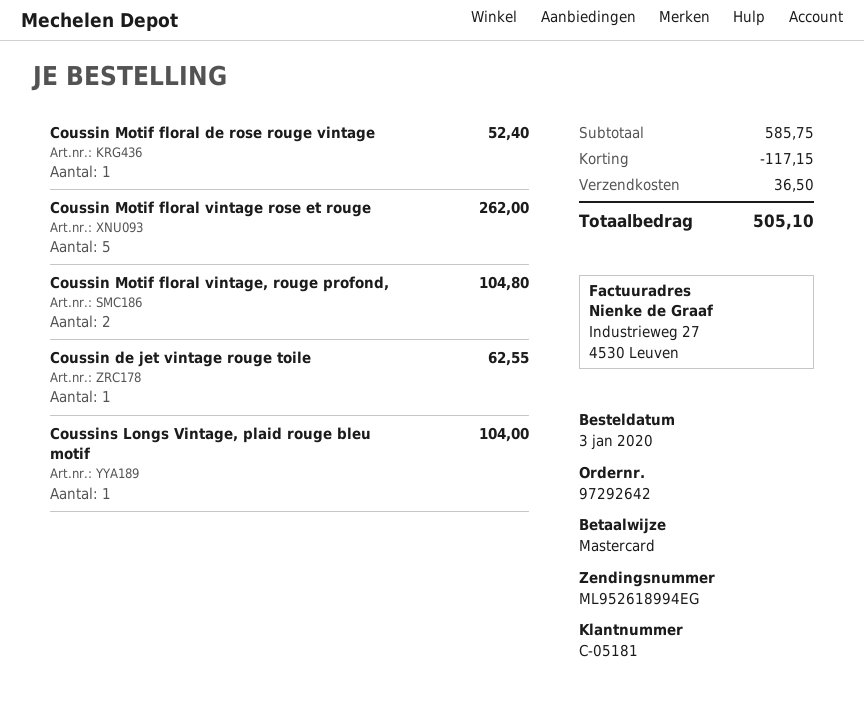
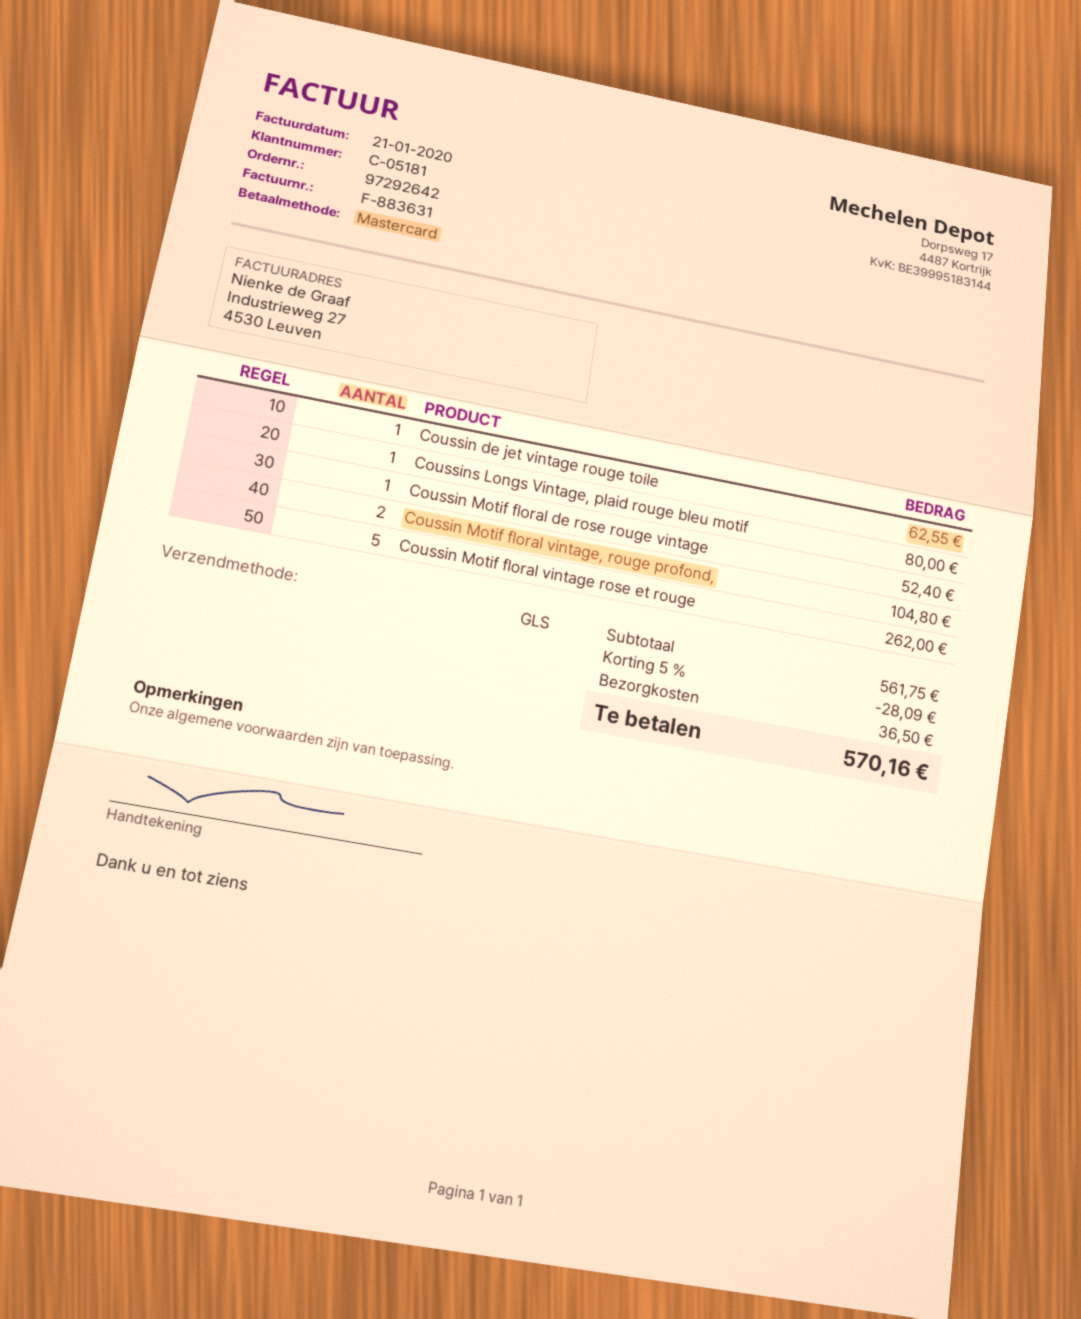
Coussins Longs Vintage, plaid rouge bleu motif: 1 for 104.00 -> 1 for 80.00
subtotal: 585.75 -> 561.75
discount: 117.15 -> 28.09
total: 505.10 -> 570.16

